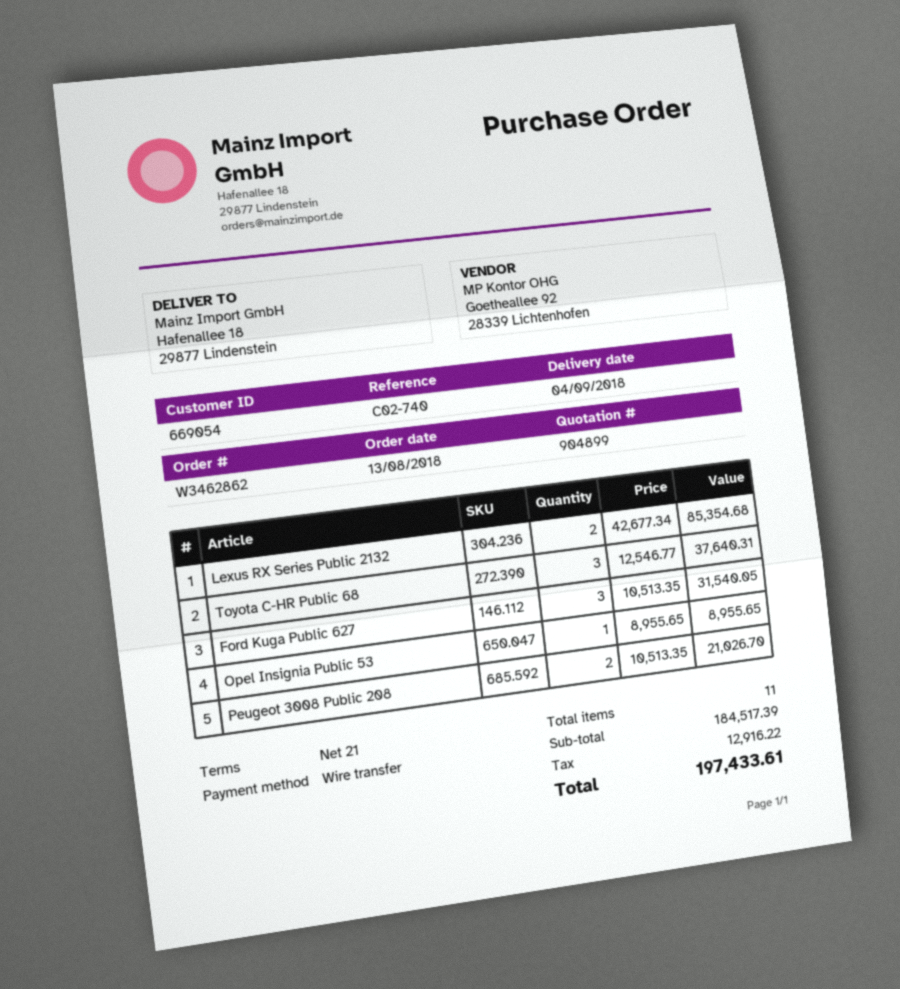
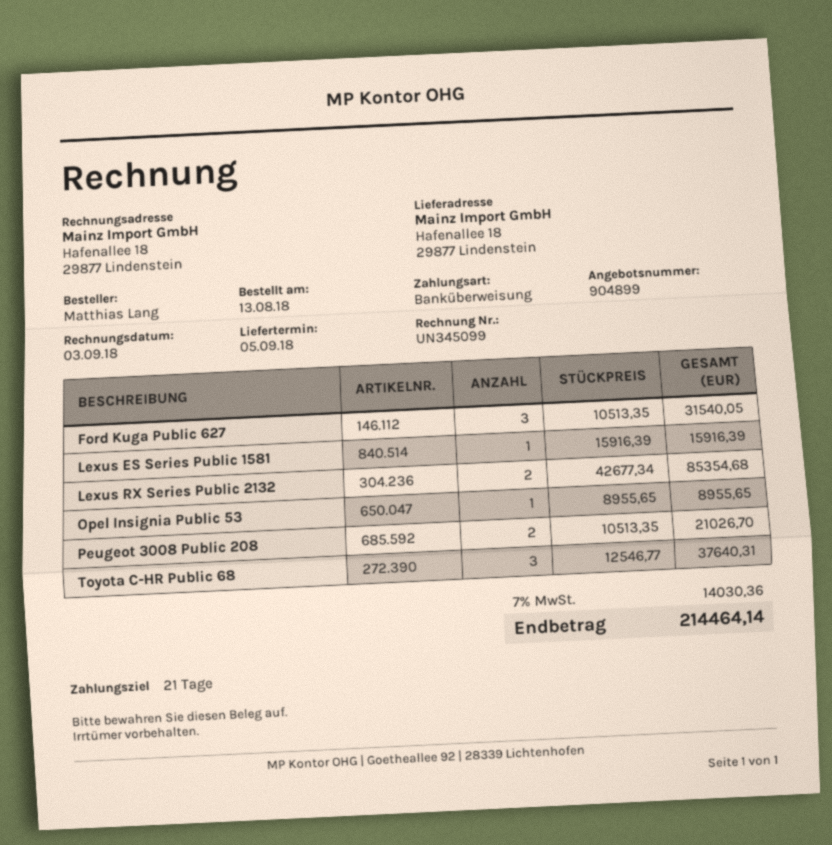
delivery date: 2018-09-04 -> 2018-09-05
Lexus ES Series Public 1581: none -> 1 x 15916.39 = 15916.39
tax: 12916.22 -> 14030.36
total: 197433.61 -> 214464.14

